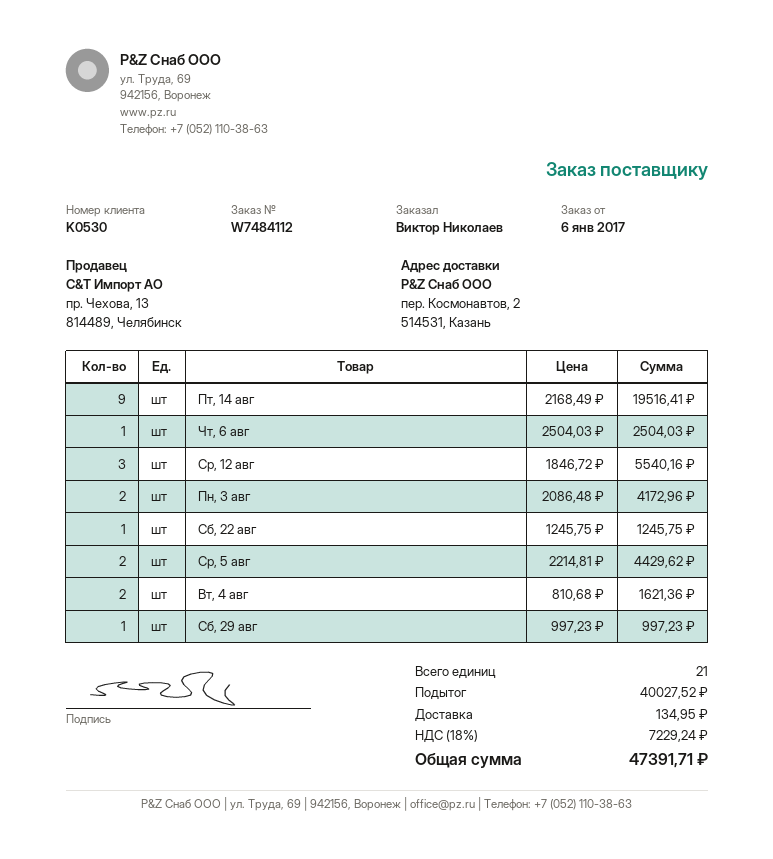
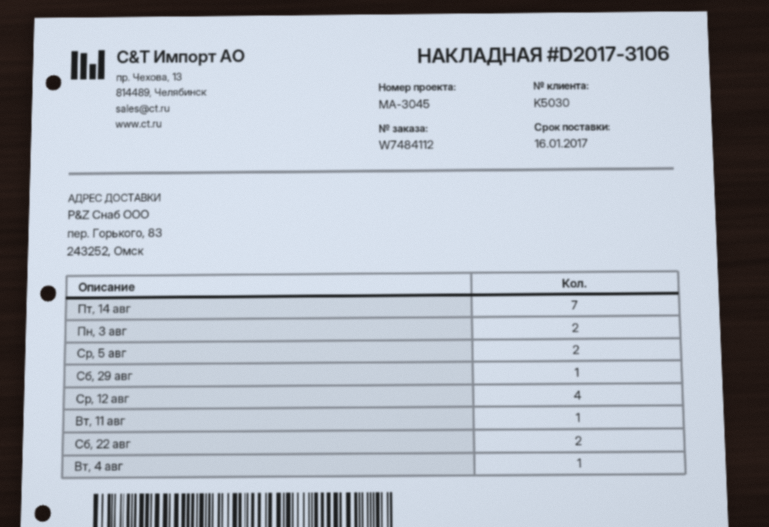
customer number: K0530 -> K5030
ship to: пер. Космонавтов, 2, 514531, Казань -> пер. Горького, 83, 243252, Омск
Пт, 14 авг: 9 -> 7
Чт, 6 авг: 1 -> none
Ср, 12 авг: 3 -> 4
Сб, 22 авг: 1 -> 2
Вт, 4 авг: 2 -> 1
Вт, 11 авг: none -> 1

